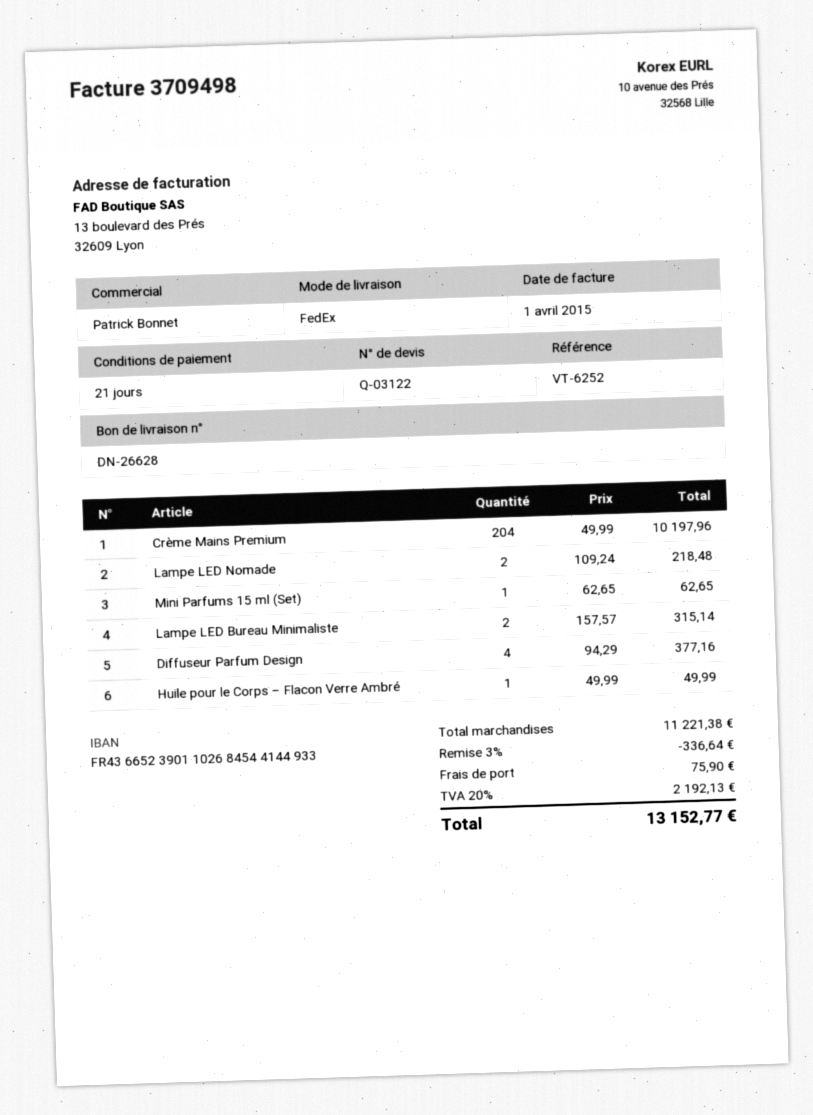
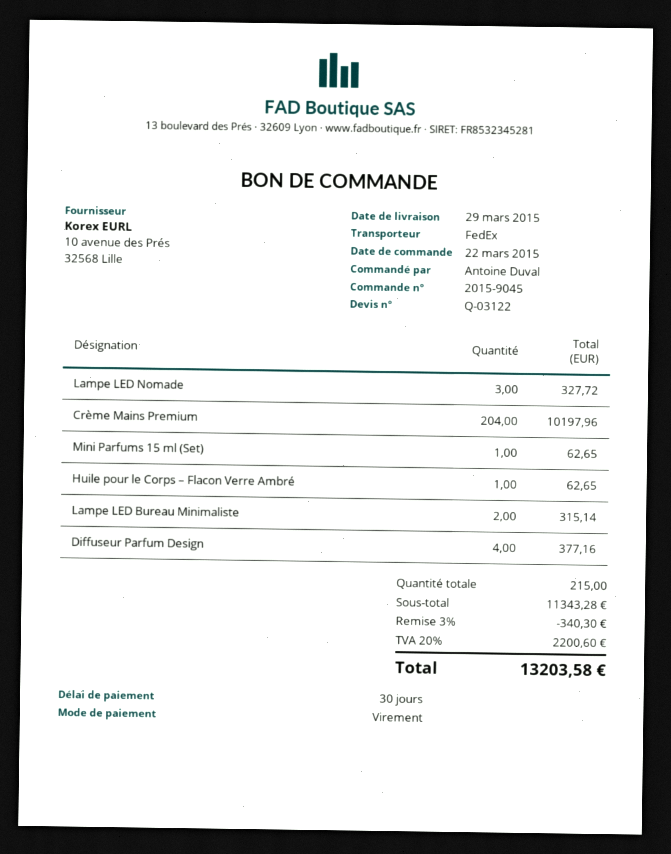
payment terms: 21 days -> 30 days
Lampe LED Nomade: 2 for 218.48 -> 3 for 327.72
Huile pour le Corps – Flacon Verre Ambré: 1 for 49.99 -> 1 for 62.65
subtotal: 11221.38 -> 11343.28
discount: 3% = 336.64 -> 3% = 340.30
shipping: 75.90 -> none
tax: 20% = 2192.13 -> 20% = 2200.60
total: 13152.77 -> 13203.58

